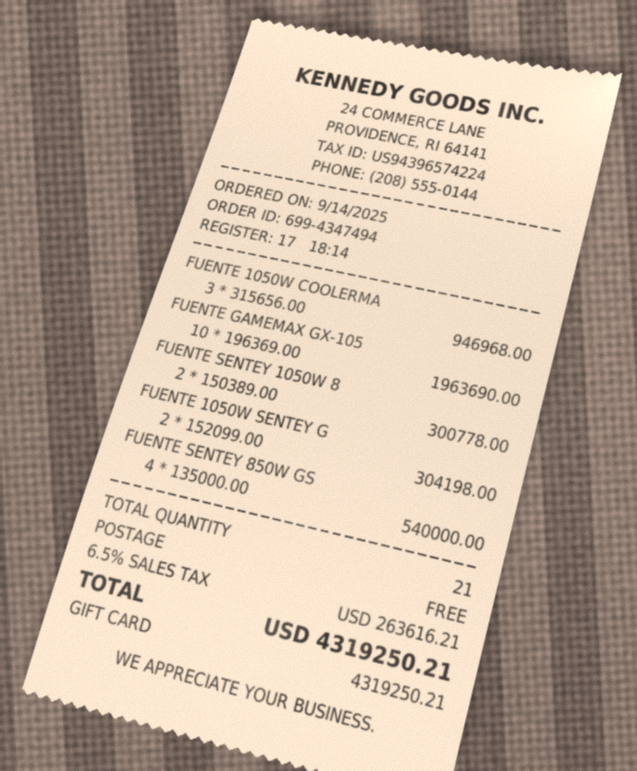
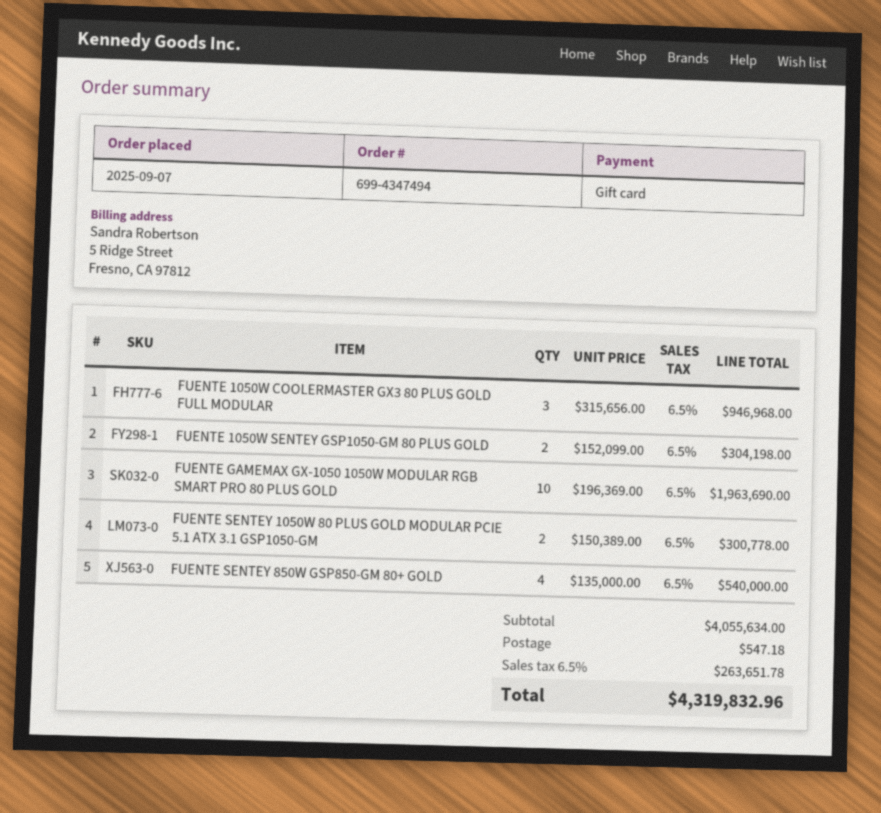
order date: 2025-09-14 -> 2025-09-07
shipping: 0.00 -> 547.18
tax: 6.5% = 263616.21 -> 6.5% = 263651.78
total: 4319250.21 -> 4319832.96

